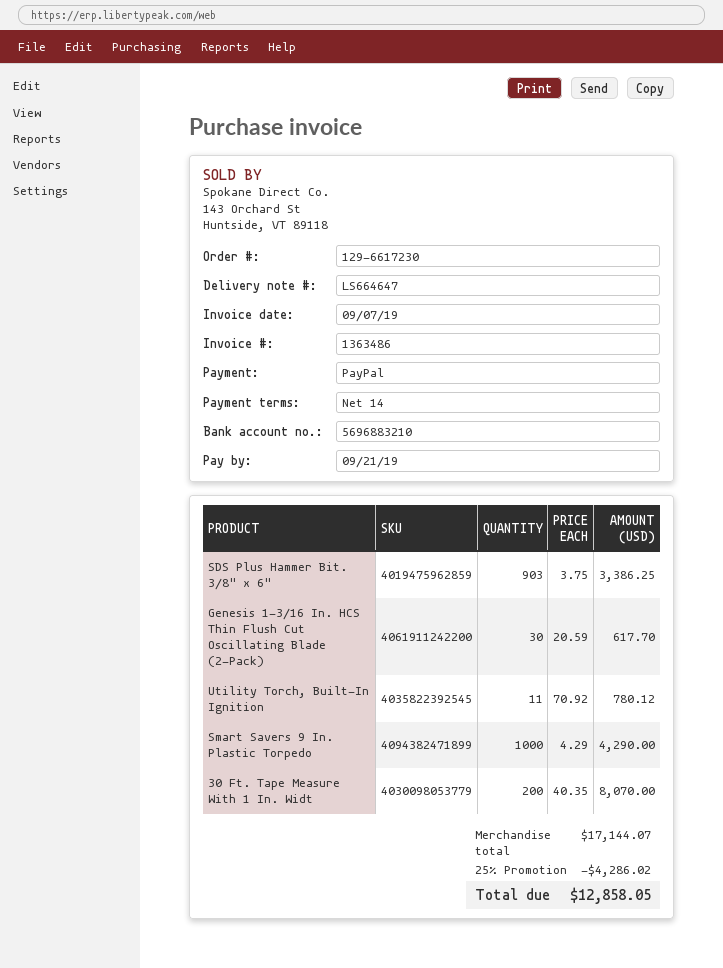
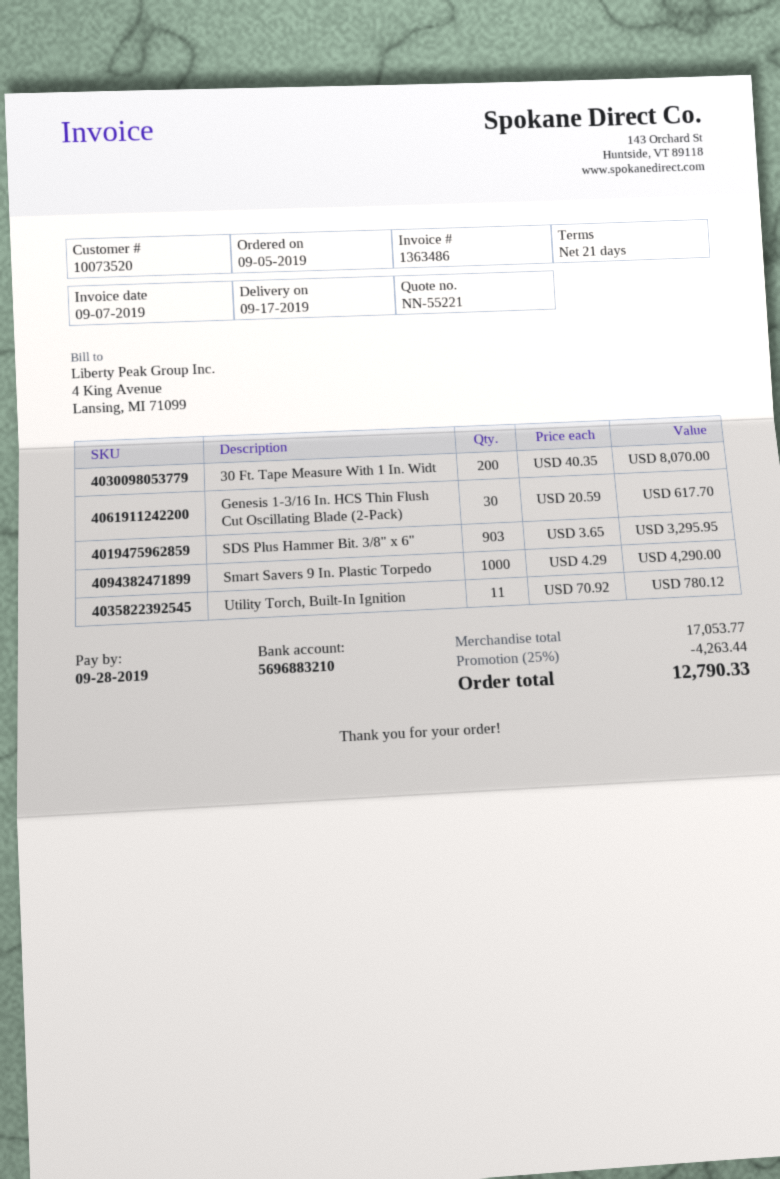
payment terms: 14 days -> 21 days
due date: 2019-09-21 -> 2019-09-28
SDS Plus Hammer Bit. 3/8" x 6": 903 x 3.75 = 3386.25 -> 903 x 3.65 = 3295.95
subtotal: 17144.07 -> 17053.77
discount: 25% = 4286.02 -> 25% = 4263.44
total: 12858.05 -> 12790.33

